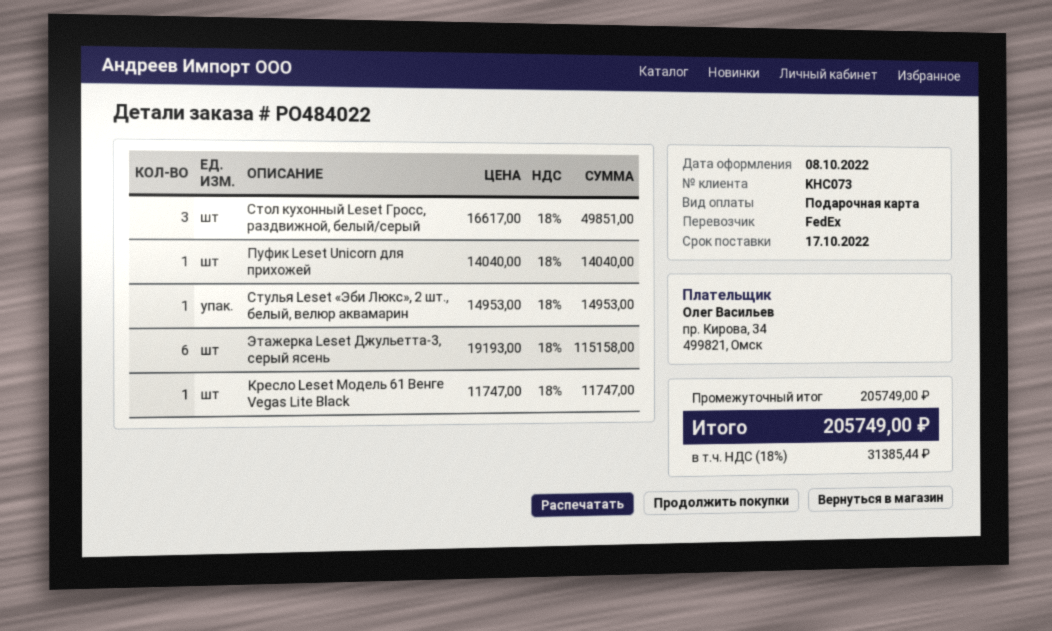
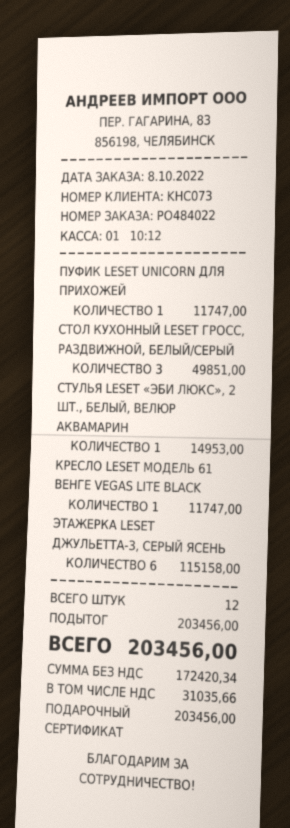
Пуфик Leset Unicorn для прихожей: 1 for 14040.00 -> 1 for 11747.00
subtotal: 205749.00 -> 203456.00
tax: 31385.44 -> 31035.66
total: 205749.00 -> 203456.00

